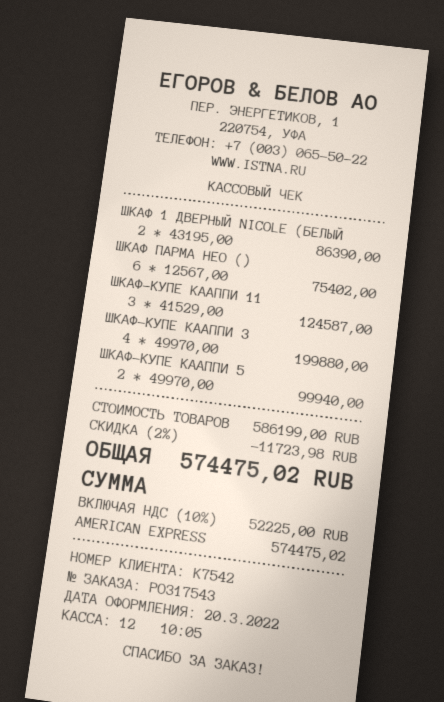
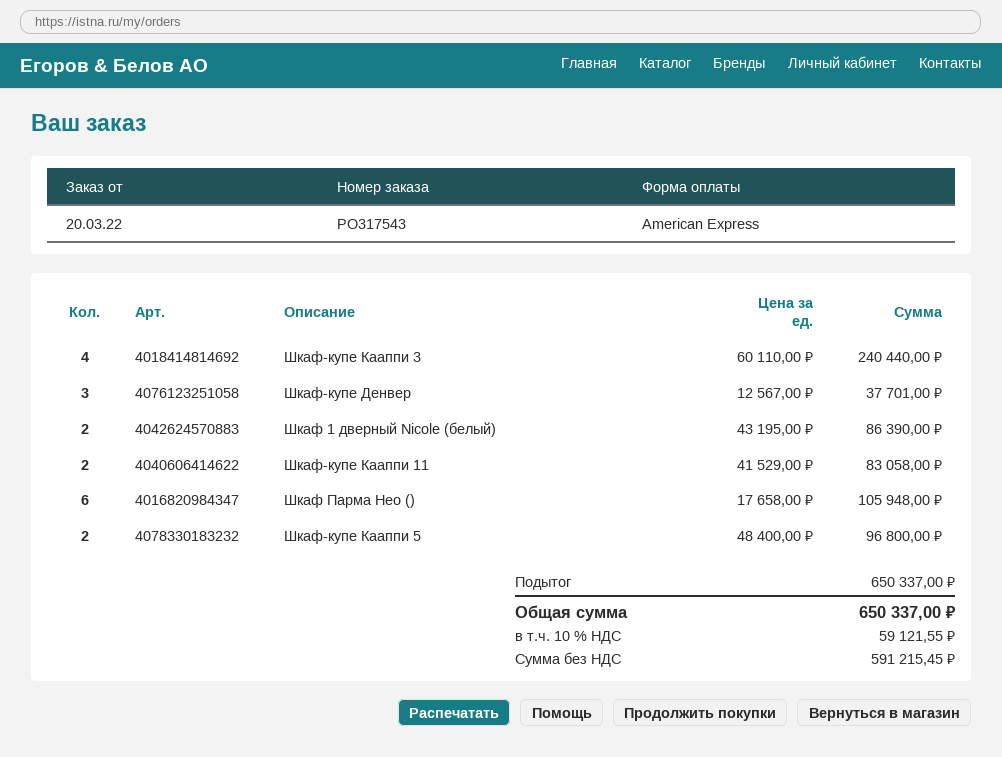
ШКАФ ПАРМА НЕО (): 6 x 12567.00 = 75402.00 -> 6 x 17658.00 = 105948.00
ШКАФ-КУПЕ КААППИ 11: 3 x 41529.00 = 124587.00 -> 2 x 41529.00 = 83058.00
ШКАФ-КУПЕ КААППИ 3: 4 x 49970.00 = 199880.00 -> 4 x 60110.00 = 240440.00
ШКАФ-КУПЕ КААППИ 5: 2 x 49970.00 = 99940.00 -> 2 x 48400.00 = 96800.00
Шкаф-купе Денвер: none -> 3 x 12567.00 = 37701.00
subtotal: 586199.00 -> 650337.00
discount: 2% = 11723.98 -> none
tax: 10% = 52225.00 -> 10% = 59121.55
total: 574475.02 -> 650337.00

